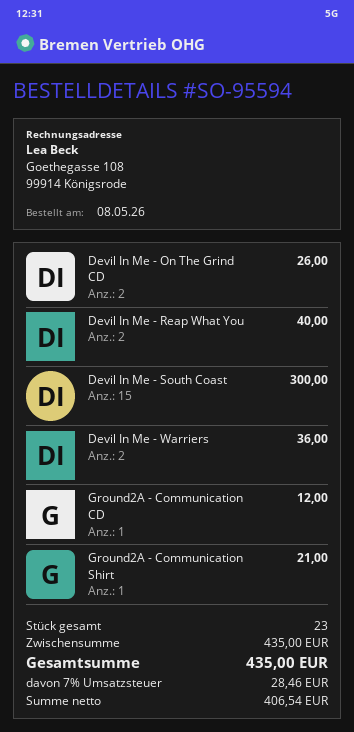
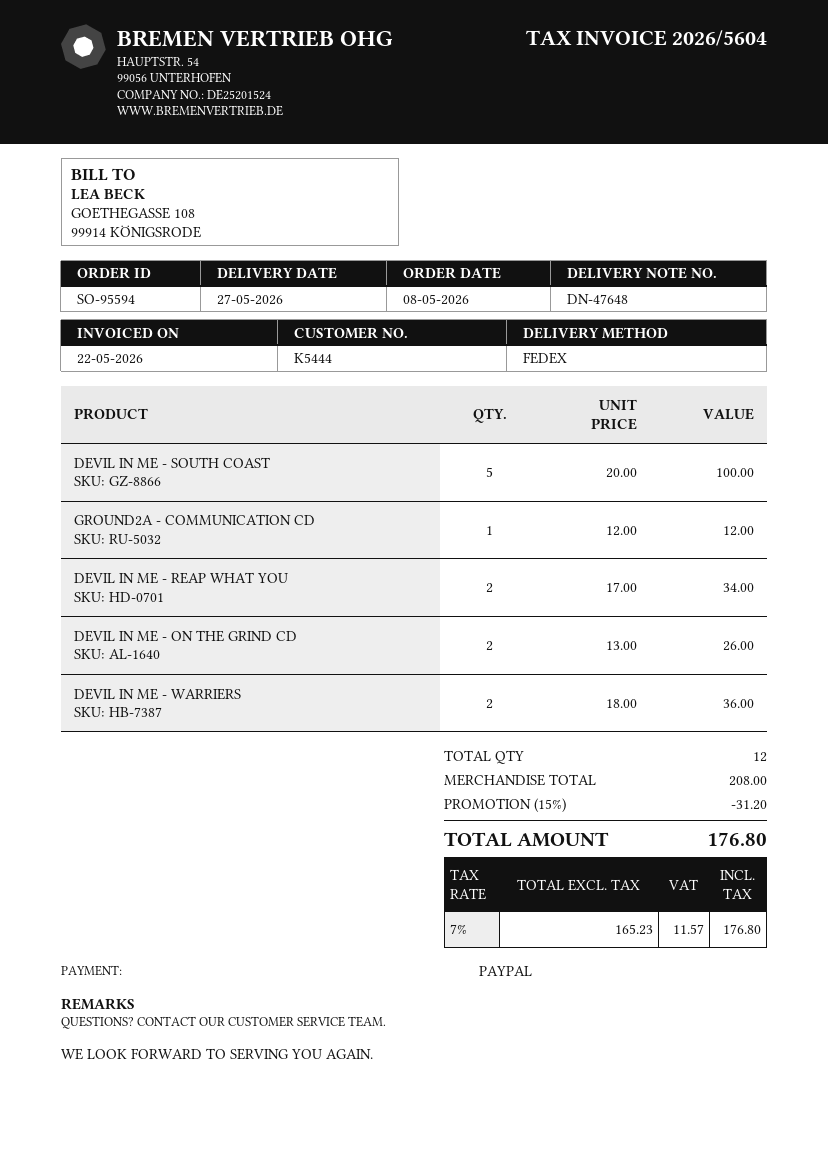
Devil In Me - Reap What You: 2 for 40.00 -> 2 for 34.00
Devil In Me - South Coast: 15 for 300.00 -> 5 for 100.00
Ground2A - Communication Shirt: 1 for 21.00 -> none
total quantity: 23 -> 12
subtotal: 435.00 -> 208.00
discount: none -> 15% = 31.20
net: 406.54 -> 165.23
tax: 7% = 28.46 -> 7% = 11.57
total: 435.00 -> 176.80

